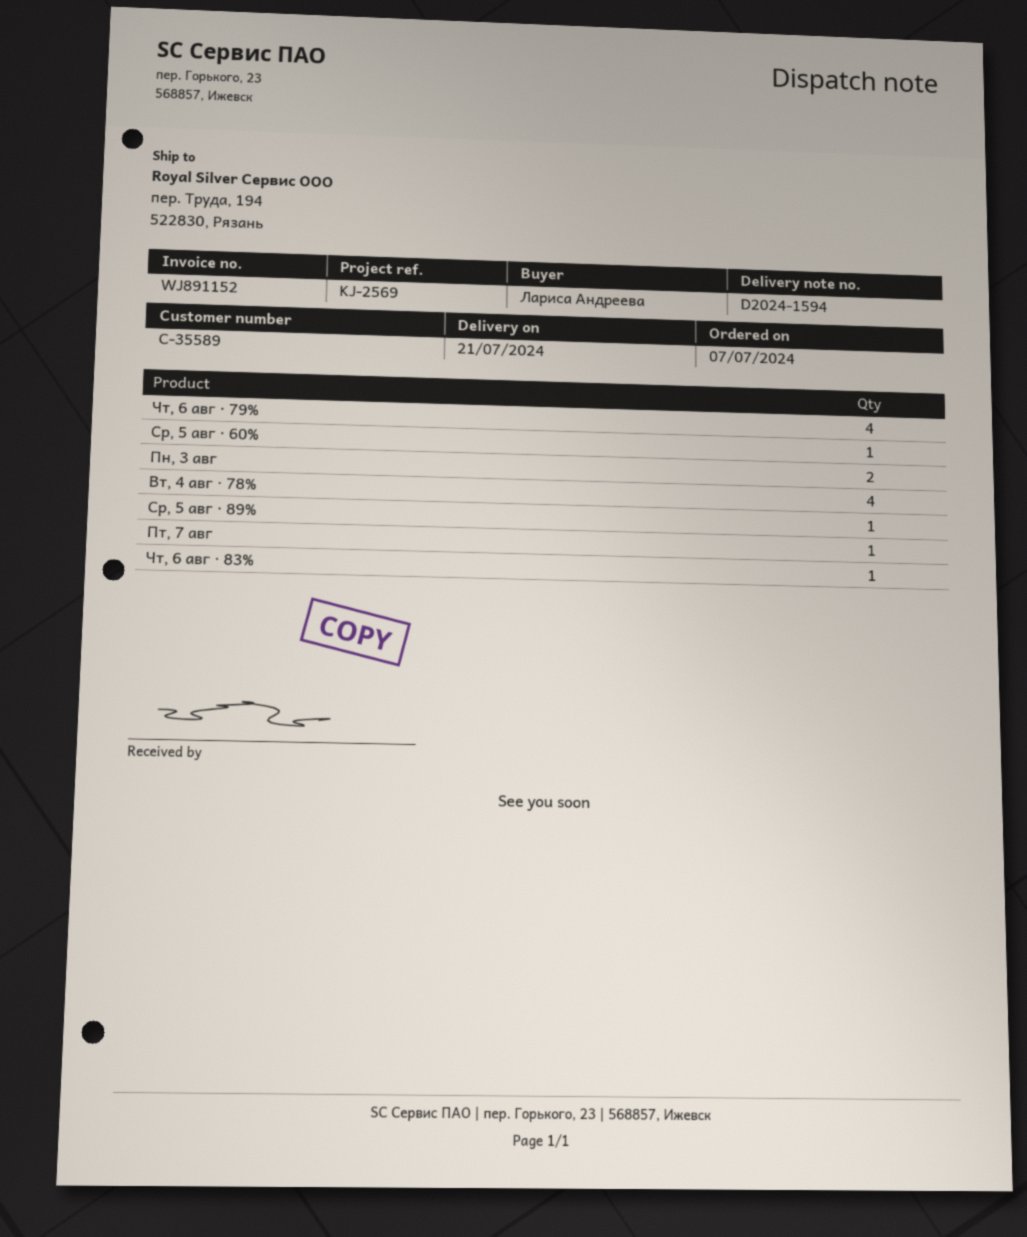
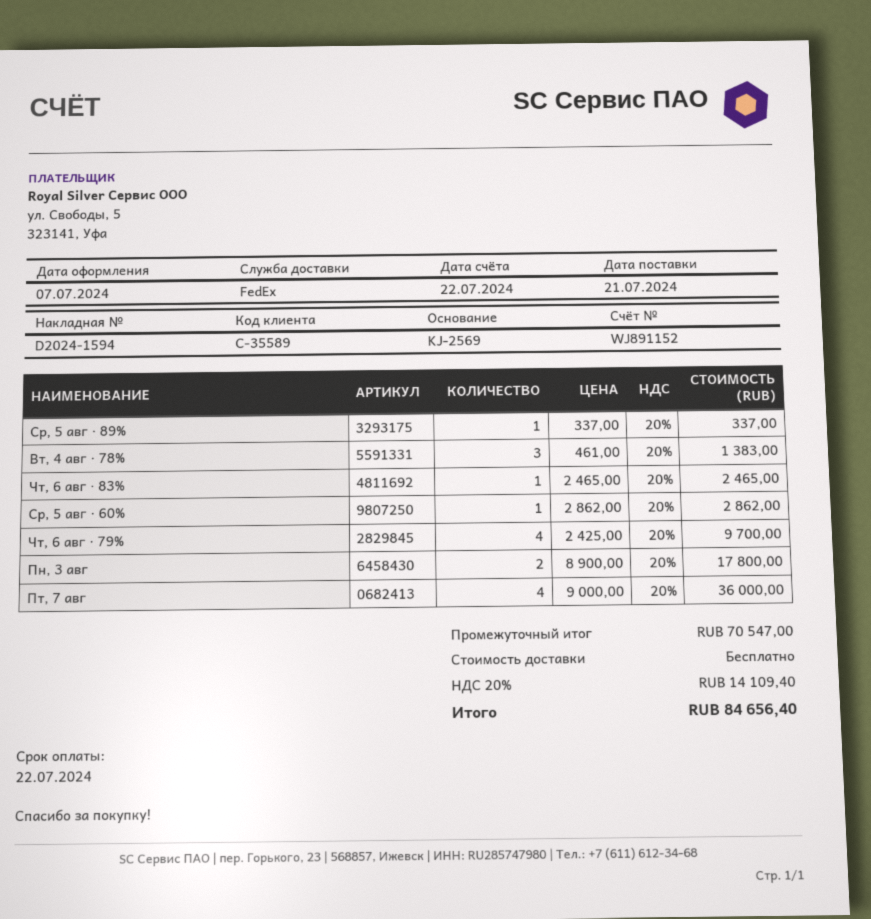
Вт, 4 авг · 78%: 4 -> 3
Пт, 7 авг: 1 -> 4

